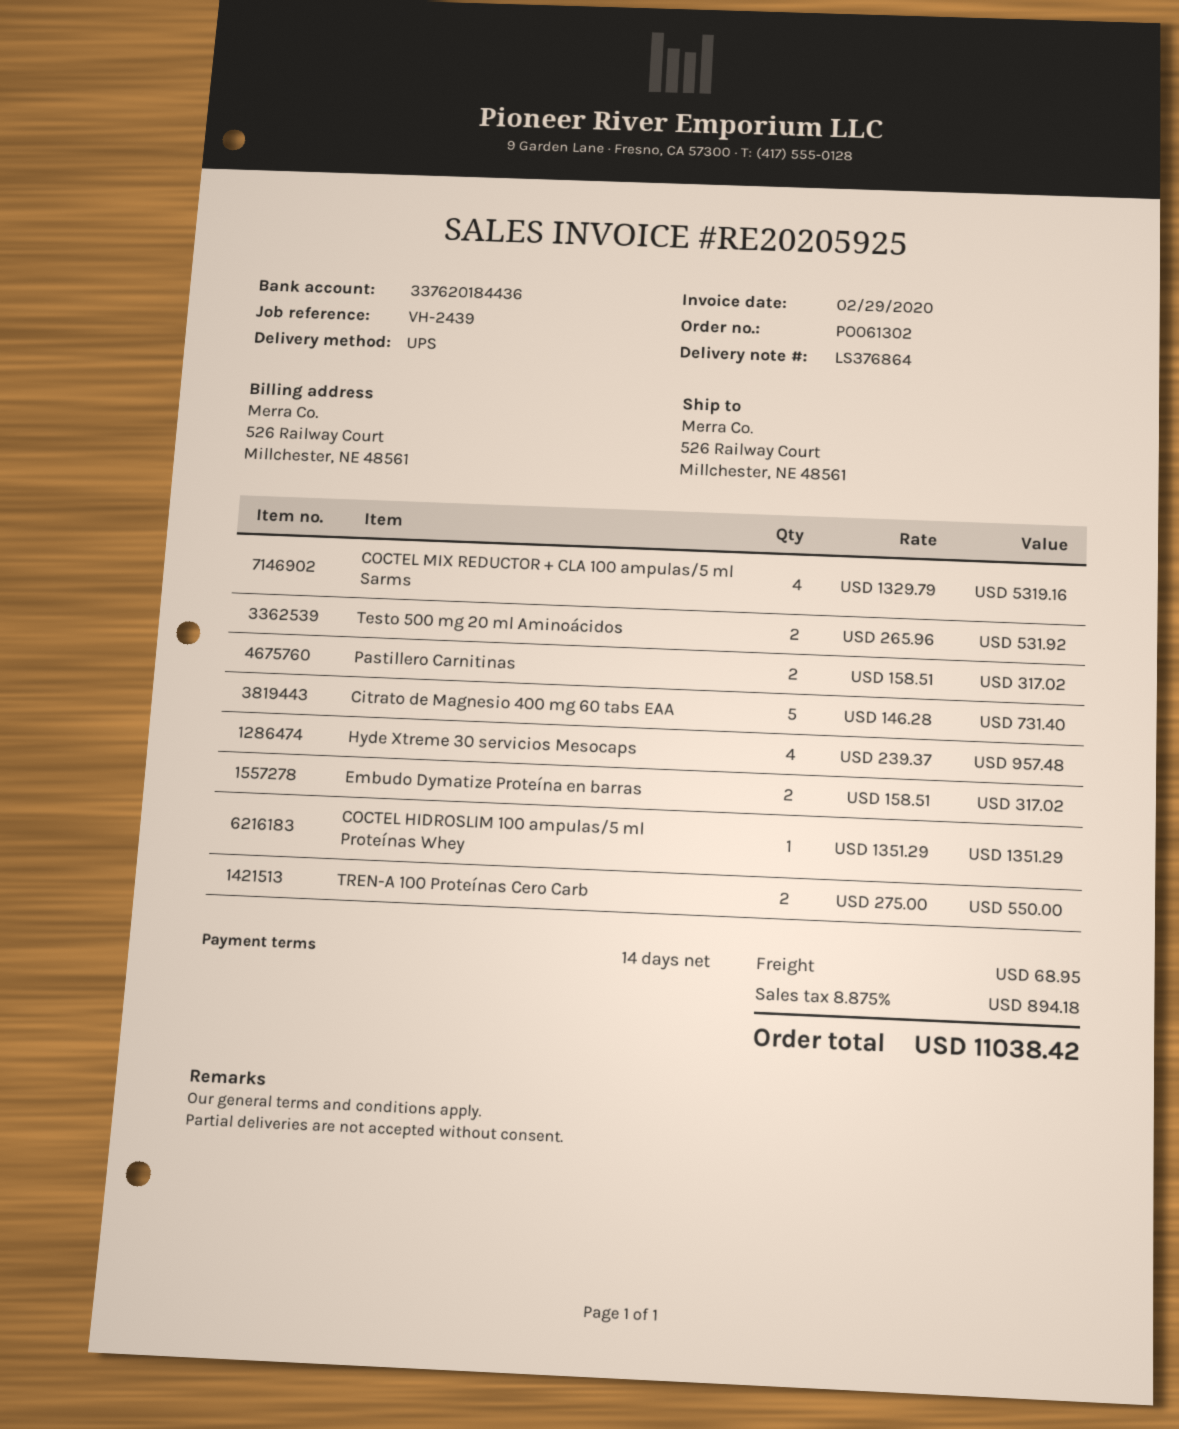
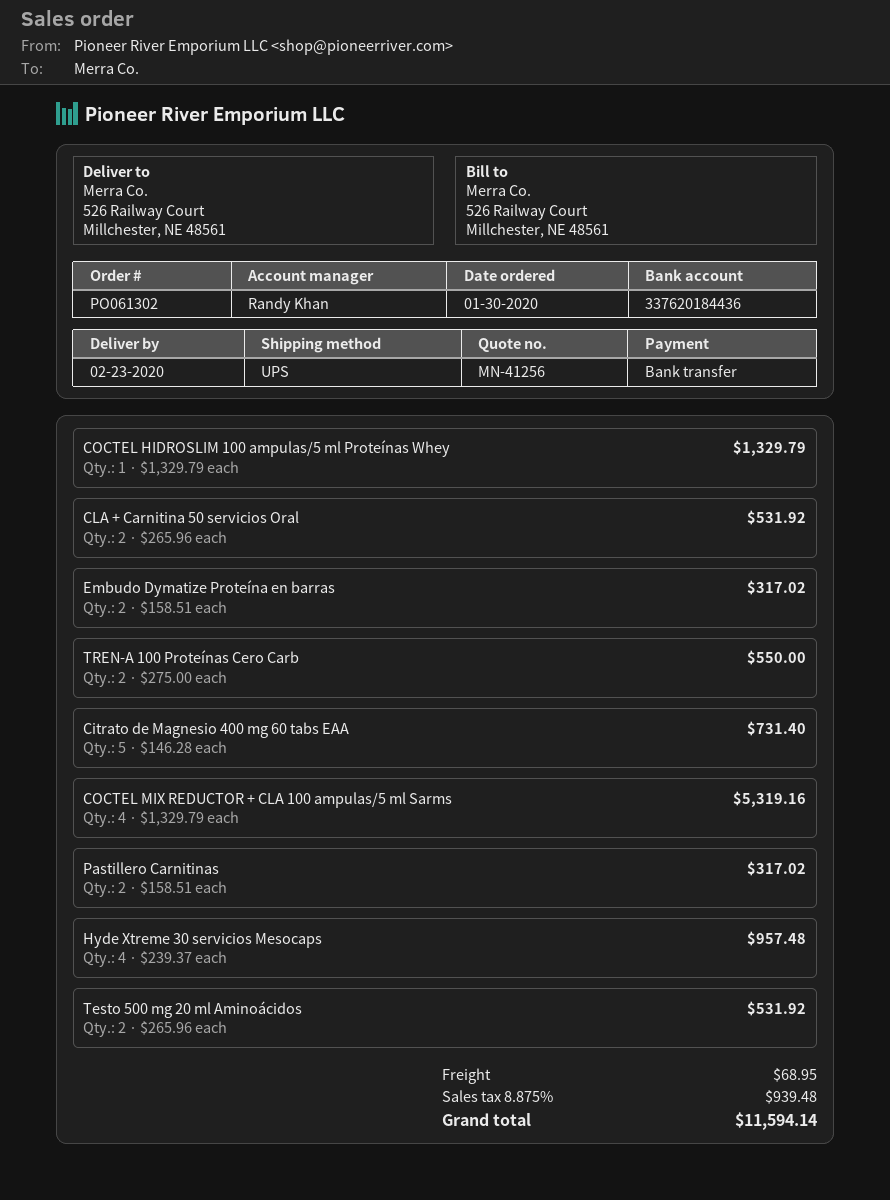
COCTEL HIDROSLIM 100 ampulas/5 ml Proteínas Whey: 1 x 1351.29 = 1351.29 -> 1 x 1329.79 = 1329.79
CLA + Carnitina 50 servicios Oral: none -> 2 x 265.96 = 531.92
tax: 8.875% = 894.18 -> 8.875% = 939.48
total: 11038.42 -> 11594.14

